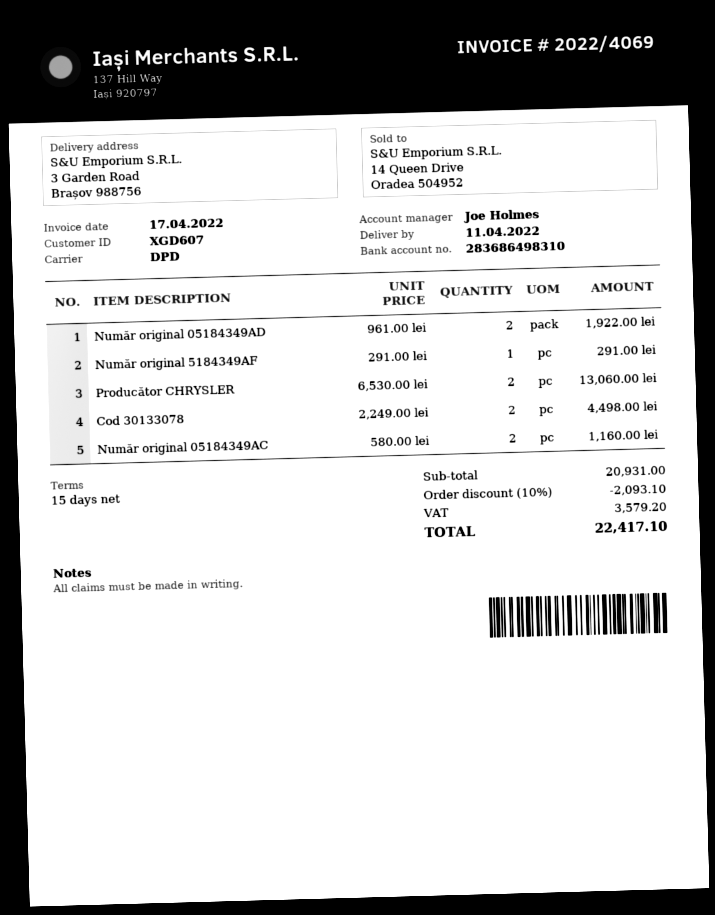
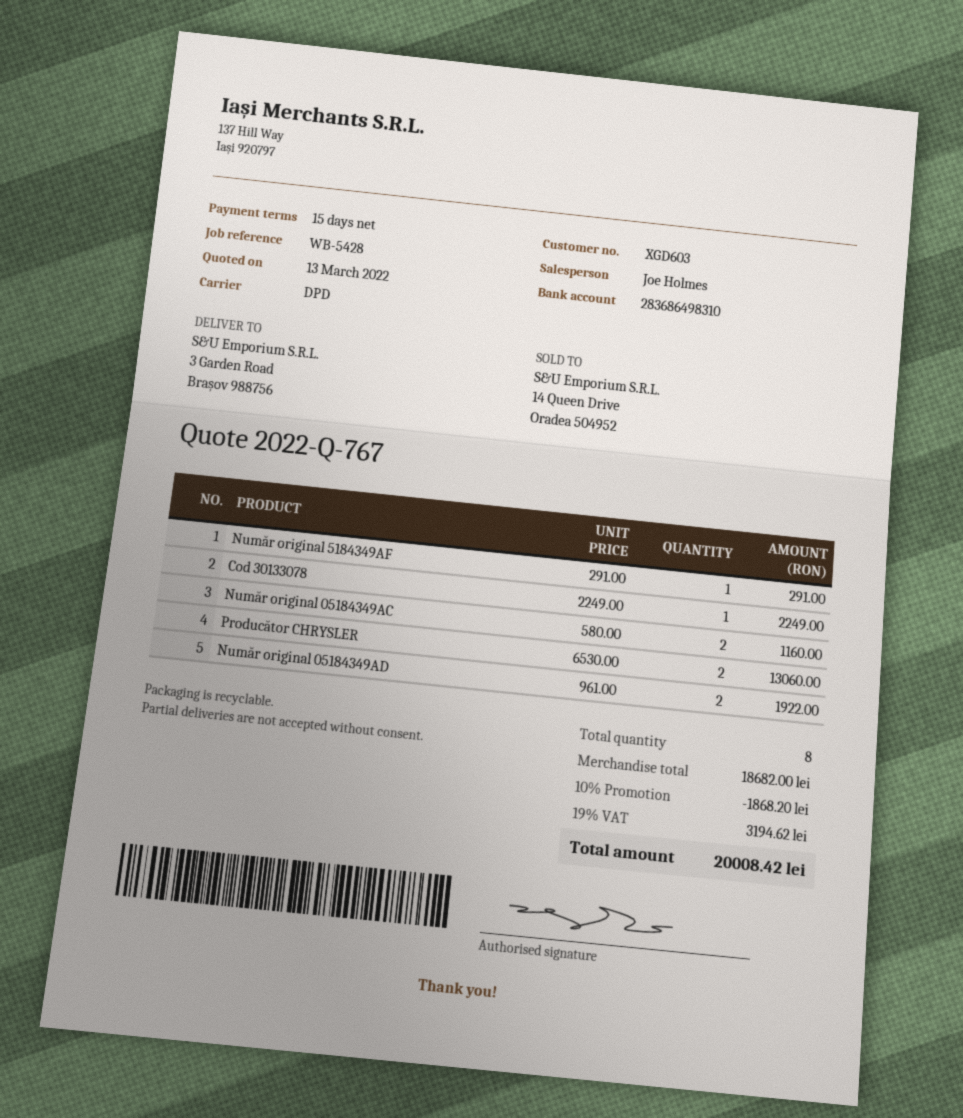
customer number: XGD607 -> XGD603
Cod 30133078: 2 x 2249.00 = 4498.00 -> 1 x 2249.00 = 2249.00
subtotal: 20931.00 -> 18682.00
discount: 10% = 2093.10 -> 10% = 1868.20
tax: 3579.20 -> 3194.62
total: 22417.10 -> 20008.42

